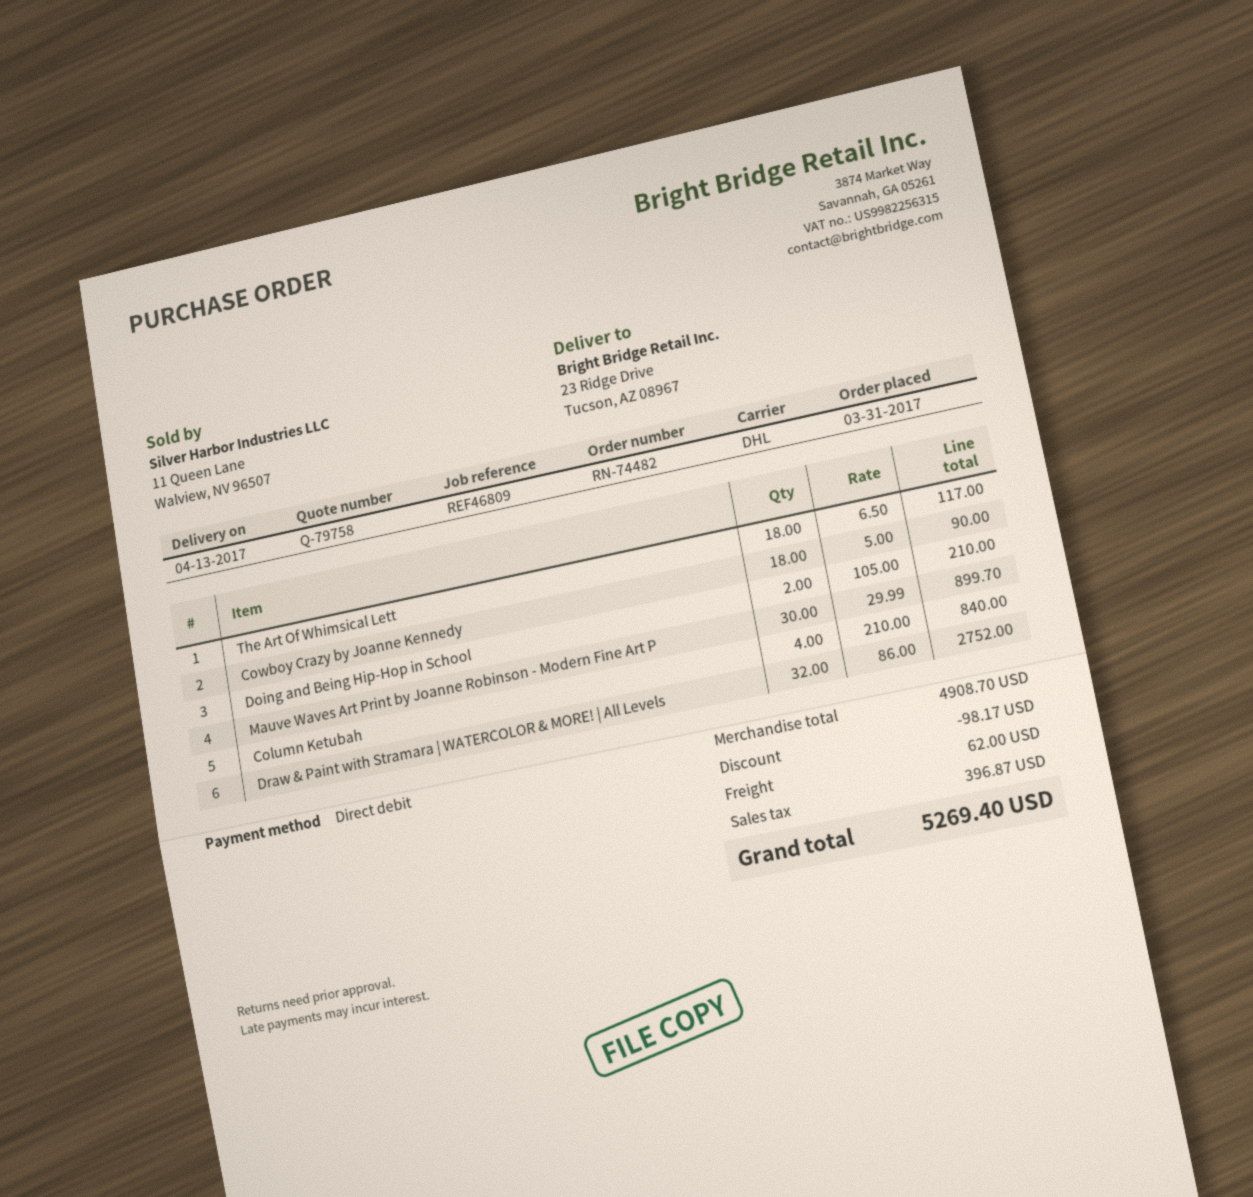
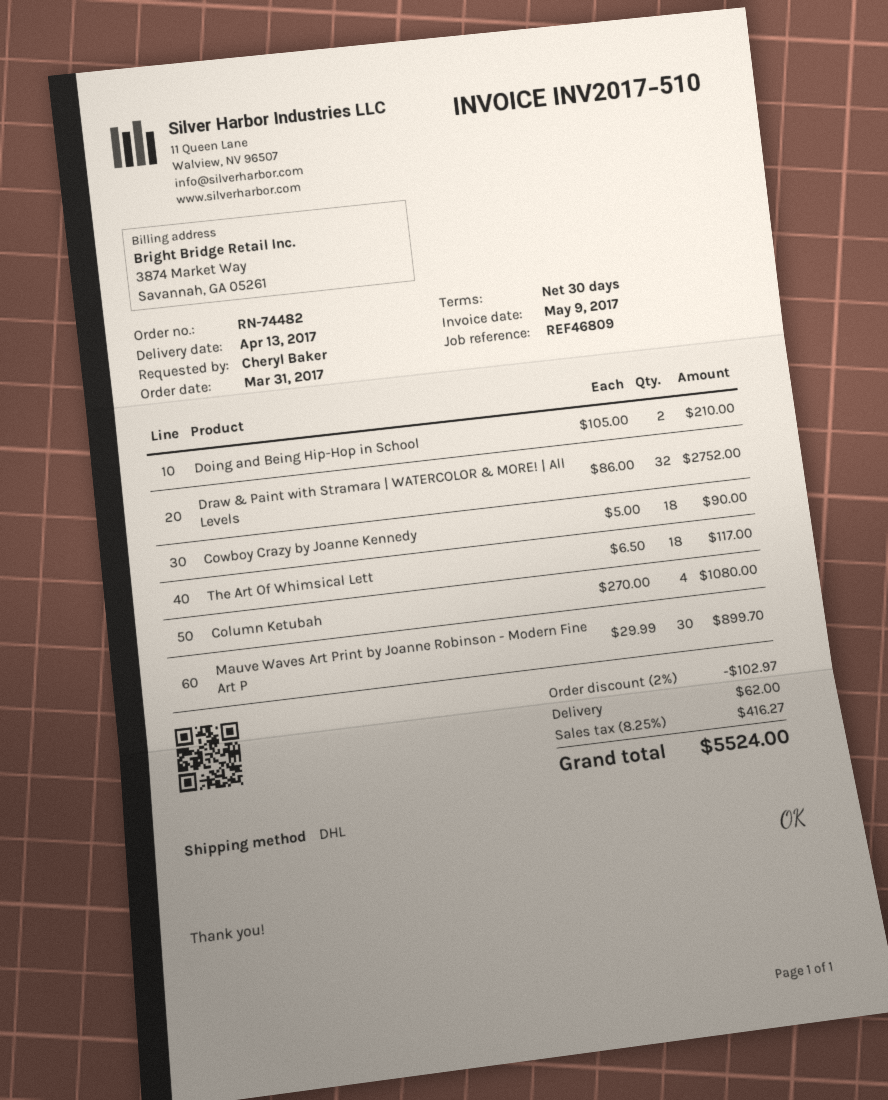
Column Ketubah: 4 x 210.00 = 840.00 -> 4 x 270.00 = 1080.00
discount: 98.17 -> 102.97
tax: 396.87 -> 416.27
total: 5269.40 -> 5524.00

